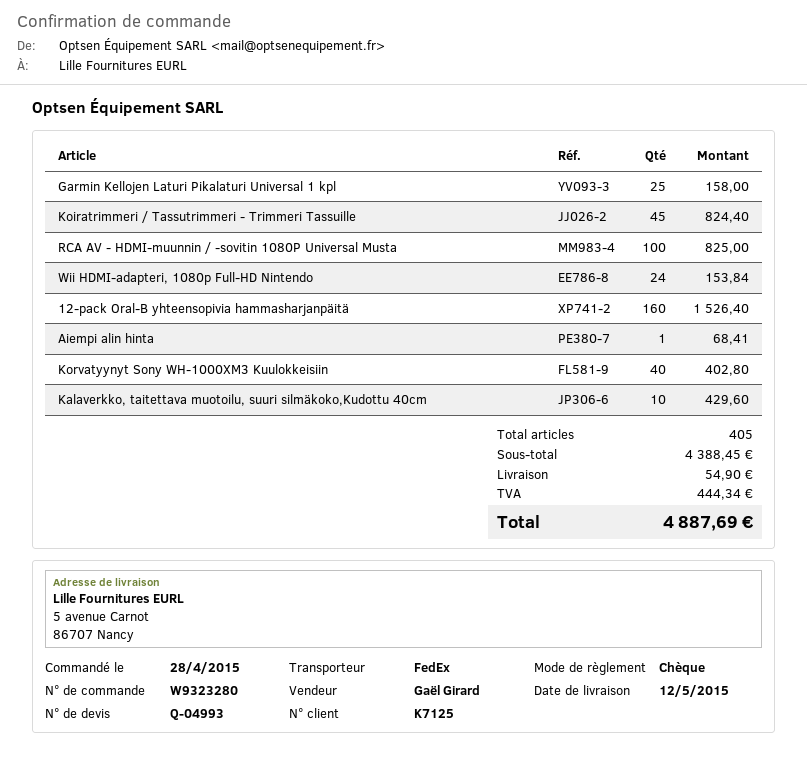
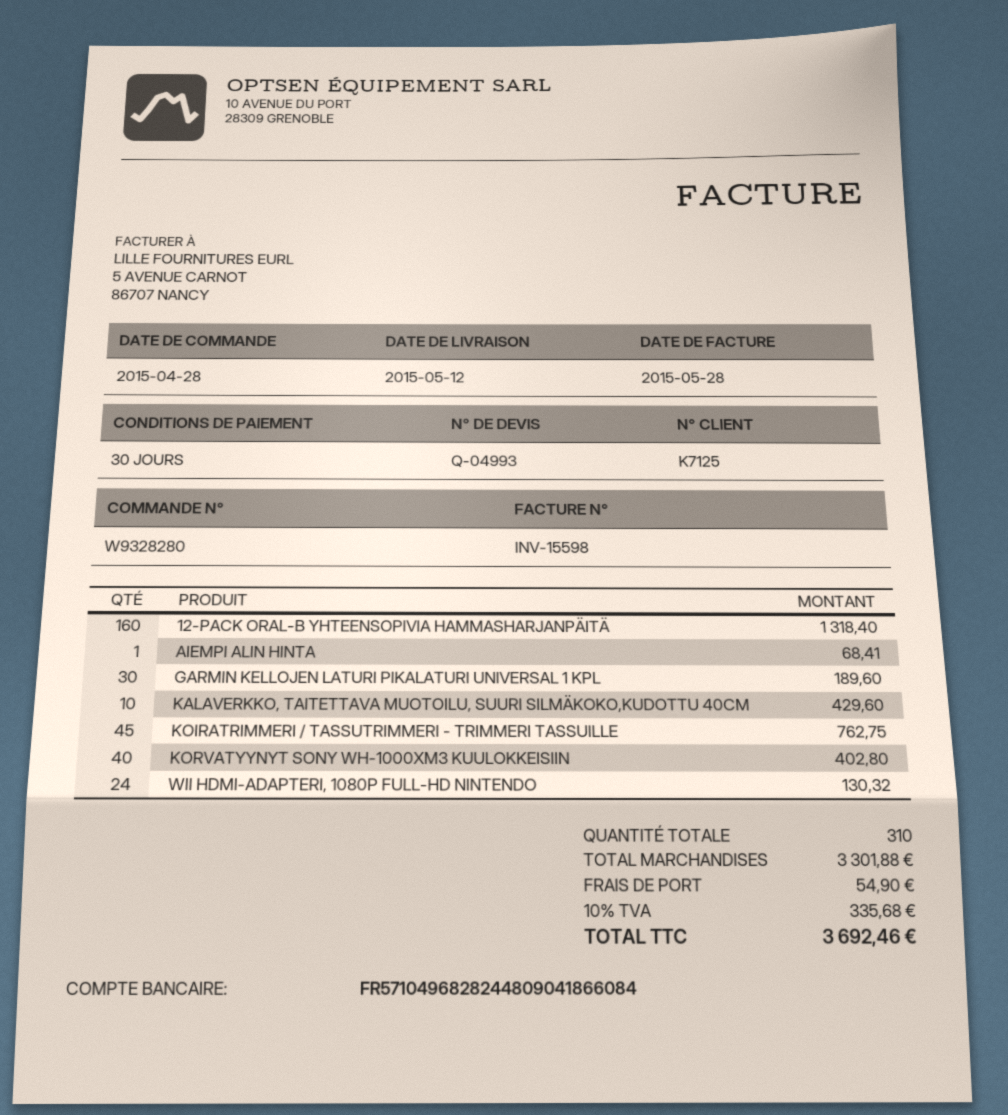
order number: W9323280 -> W9328280
Garmin Kellojen Laturi Pikalaturi Universal 1 kpl: 25 for 158.00 -> 30 for 189.60
Koiratrimmeri / Tassutrimmeri - Trimmeri Tassuille: 45 for 824.40 -> 45 for 762.75
RCA AV - HDMI-muunnin / -sovitin 1080P Universal Musta: 100 for 825.00 -> none
Wii HDMI-adapteri, 1080p Full-HD Nintendo: 24 for 153.84 -> 24 for 130.32
12-pack Oral-B yhteensopivia hammasharjanpäitä: 160 for 1526.40 -> 160 for 1318.40
total quantity: 405 -> 310
subtotal: 4388.45 -> 3301.88
tax: 444.34 -> 335.68
total: 4887.69 -> 3692.46

